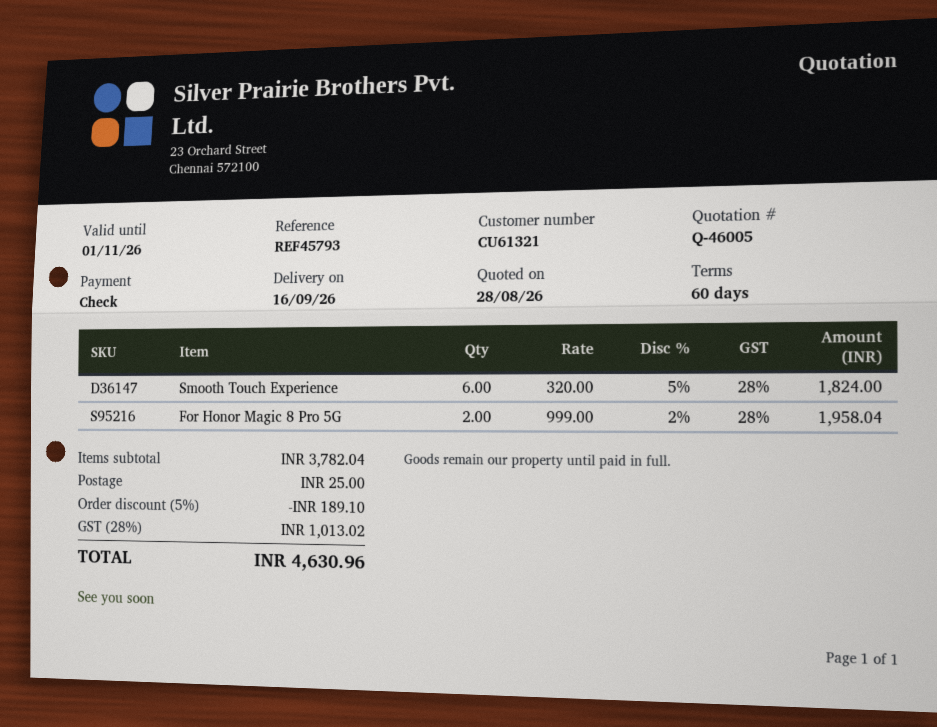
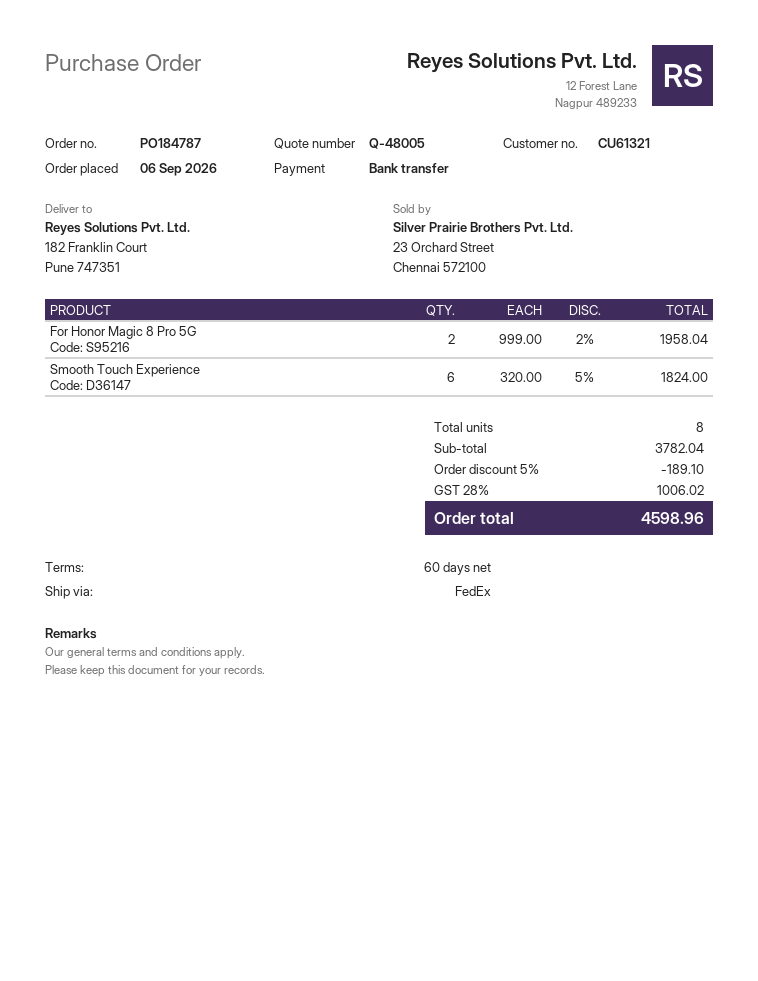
quote number: Q-46005 -> Q-48005
payment method: cheque -> bank transfer
shipping: 25.00 -> none
tax: 28% = 1013.02 -> 28% = 1006.02
total: 4630.96 -> 4598.96

